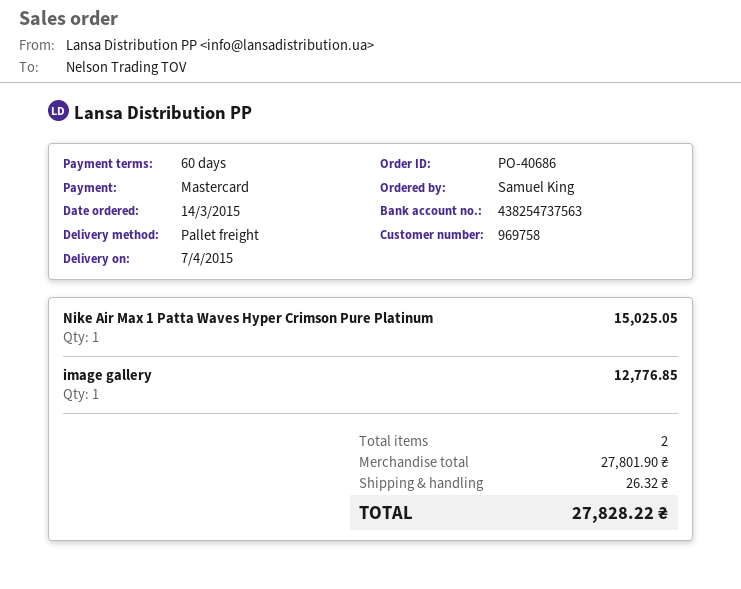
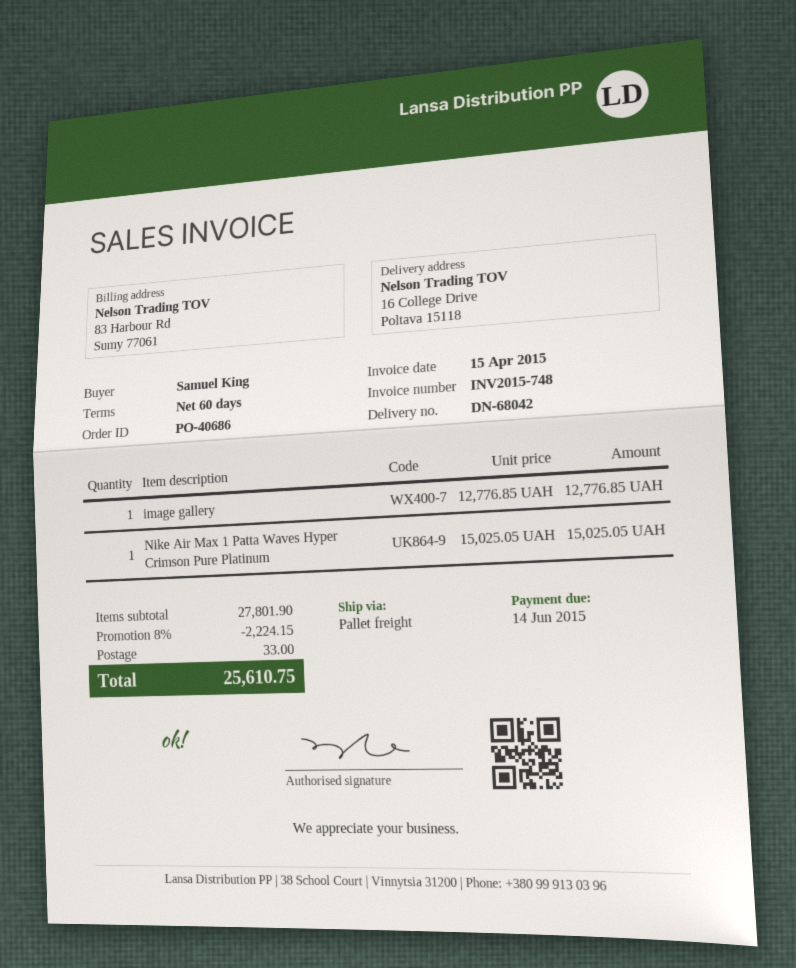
discount: none -> 8% = 2224.15
shipping: 26.32 -> 33.00
total: 27828.22 -> 25610.75

